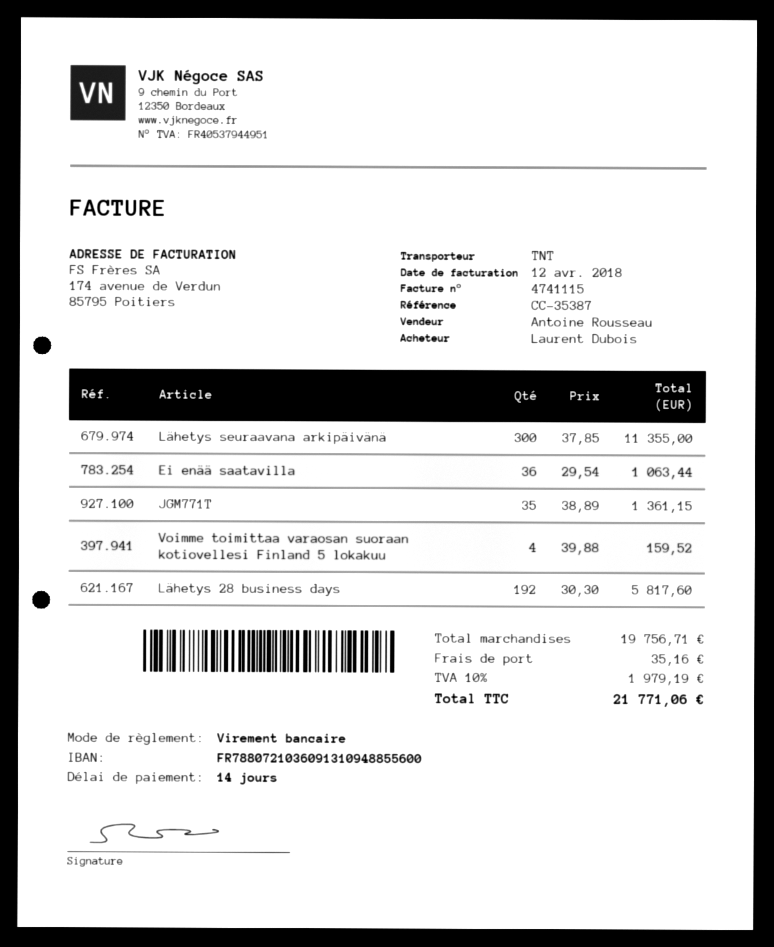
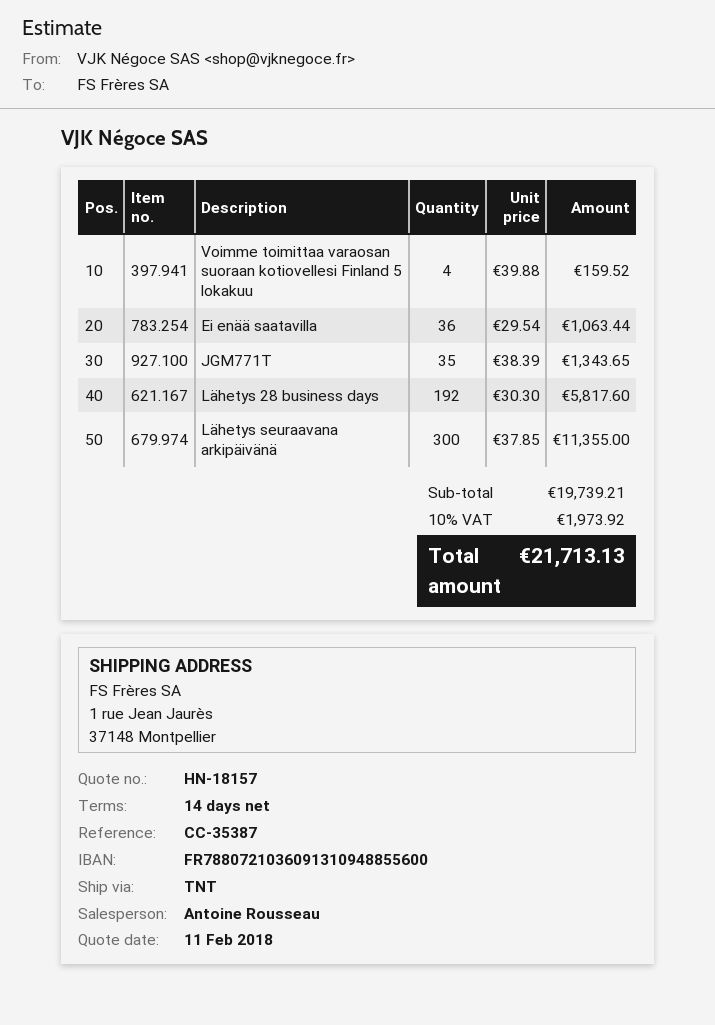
JGM771T: 35 x 38.89 = 1361.15 -> 35 x 38.39 = 1343.65
subtotal: 19756.71 -> 19739.21
shipping: 35.16 -> none
tax: 10% = 1979.19 -> 10% = 1973.92
total: 21771.06 -> 21713.13

